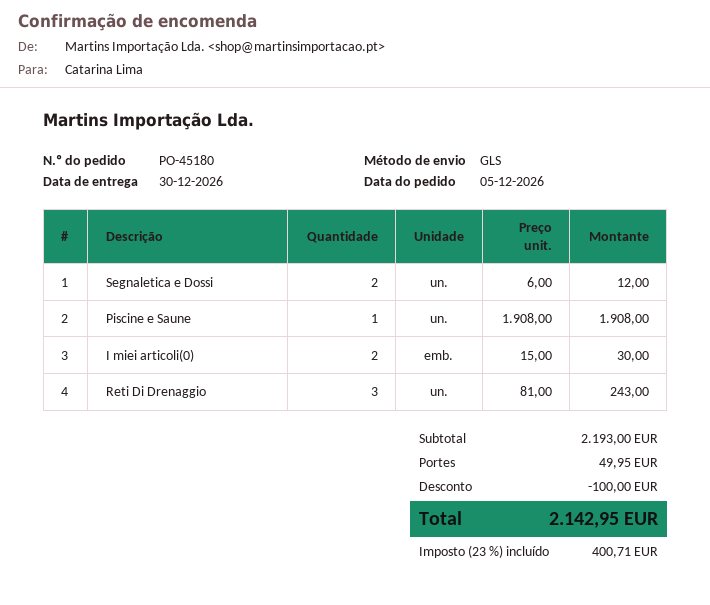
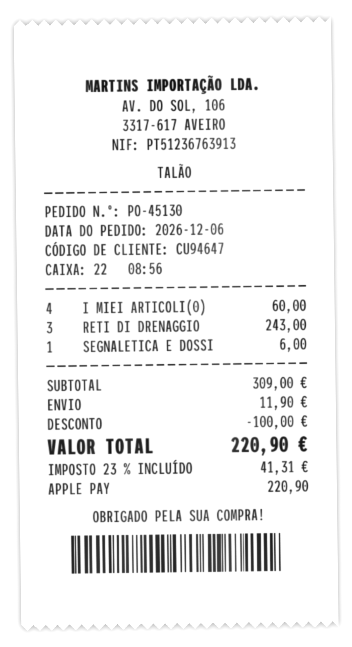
order number: PO-45180 -> PO-45130
order date: 2026-12-05 -> 2026-12-06
Segnaletica e Dossi: 2 for 12.00 -> 1 for 6.00
Piscine e Saune: 1 for 1908.00 -> none
I miei articoli(0): 2 for 30.00 -> 4 for 60.00
subtotal: 2193.00 -> 309.00
shipping: 49.95 -> 11.90
tax: 23% = 400.71 -> 23% = 41.31
total: 2142.95 -> 220.90

